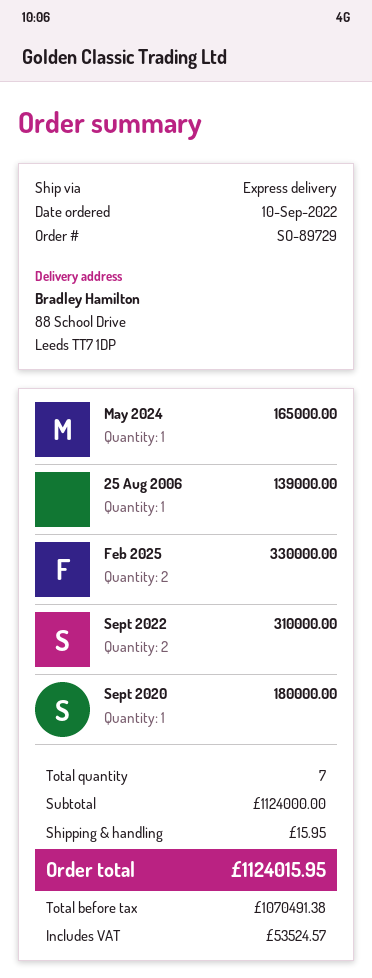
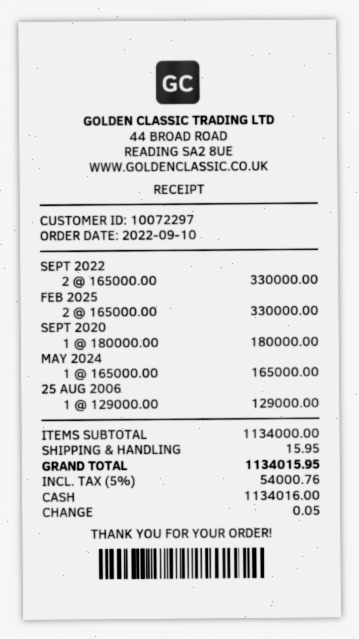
25 Aug 2006: 1 for 139000.00 -> 1 for 129000.00
Sept 2022: 2 for 310000.00 -> 2 for 330000.00
subtotal: 1124000.00 -> 1134000.00
tax: 53524.57 -> 54000.76
total: 1124015.95 -> 1134015.95

